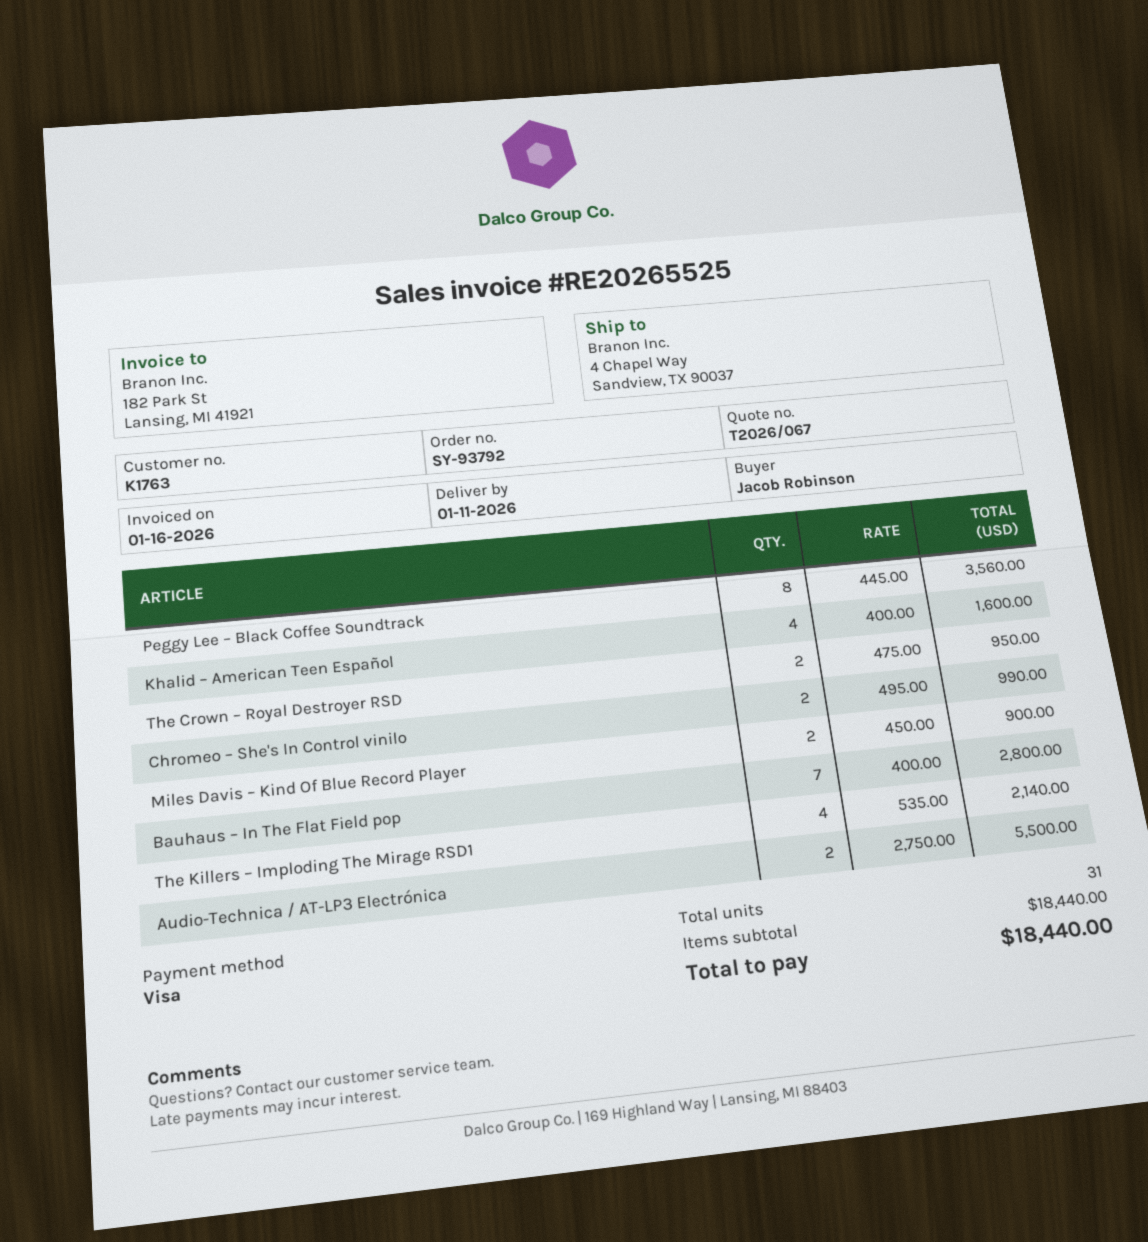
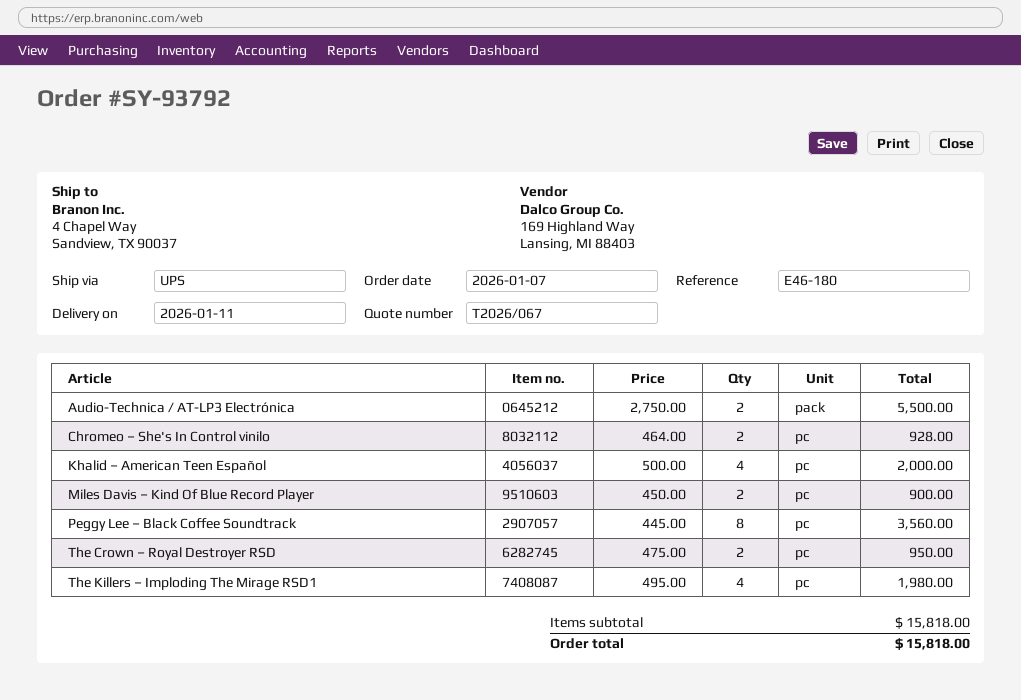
Khalid – American Teen Español: 4 x 400.00 = 1600.00 -> 4 x 500.00 = 2000.00
Chromeo – She's In Control vinilo: 2 x 495.00 = 990.00 -> 2 x 464.00 = 928.00
Bauhaus – In The Flat Field pop: 7 x 400.00 = 2800.00 -> none
The Killers – Imploding The Mirage RSD1: 4 x 535.00 = 2140.00 -> 4 x 495.00 = 1980.00
subtotal: 18440.00 -> 15818.00
total: 18440.00 -> 15818.00

